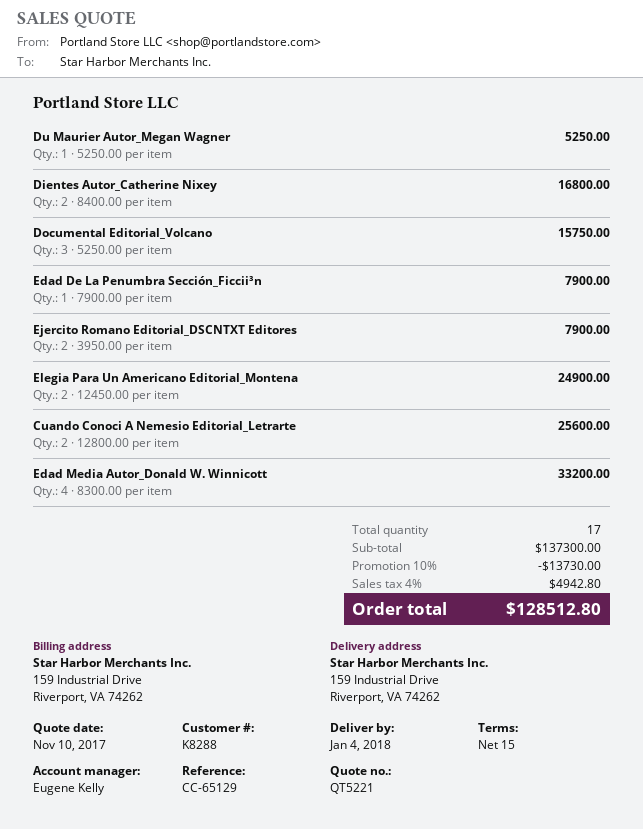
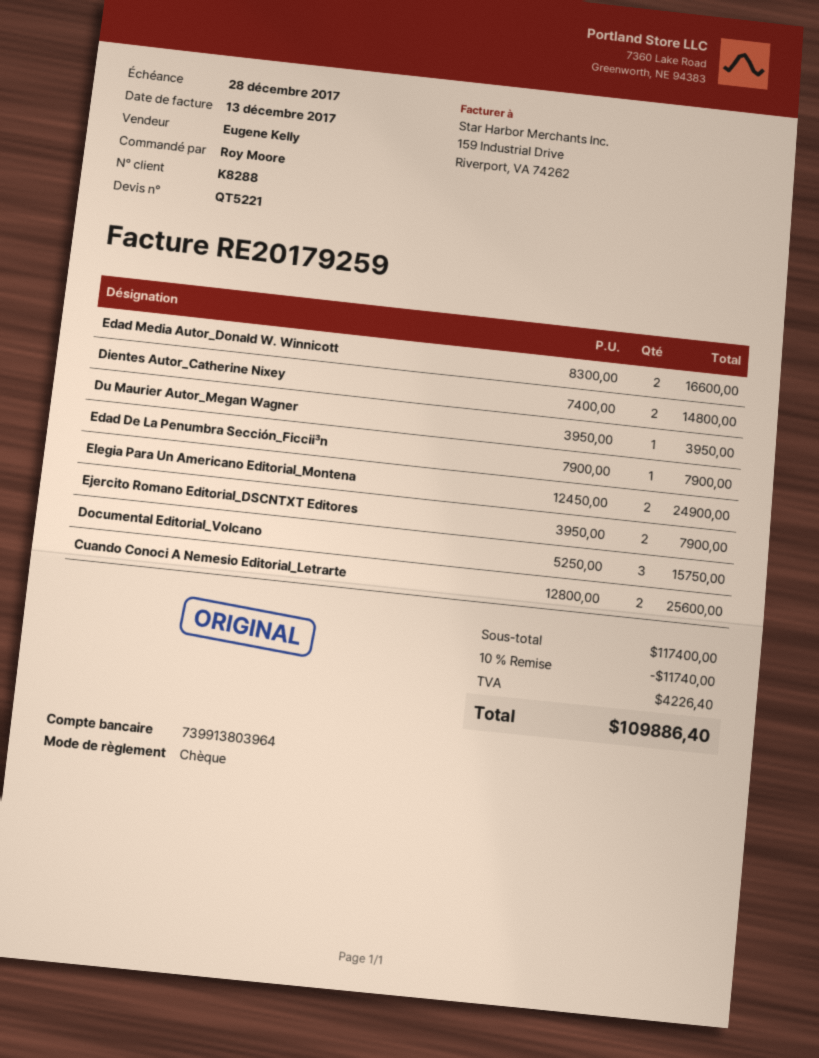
Du Maurier Autor_Megan Wagner: 1 x 5250.00 = 5250.00 -> 1 x 3950.00 = 3950.00
Dientes Autor_Catherine Nixey: 2 x 8400.00 = 16800.00 -> 2 x 7400.00 = 14800.00
Edad Media Autor_Donald W. Winnicott: 4 x 8300.00 = 33200.00 -> 2 x 8300.00 = 16600.00
subtotal: 137300.00 -> 117400.00
discount: 10% = 13730.00 -> 10% = 11740.00
tax: 4942.80 -> 4226.40
total: 128512.80 -> 109886.40

